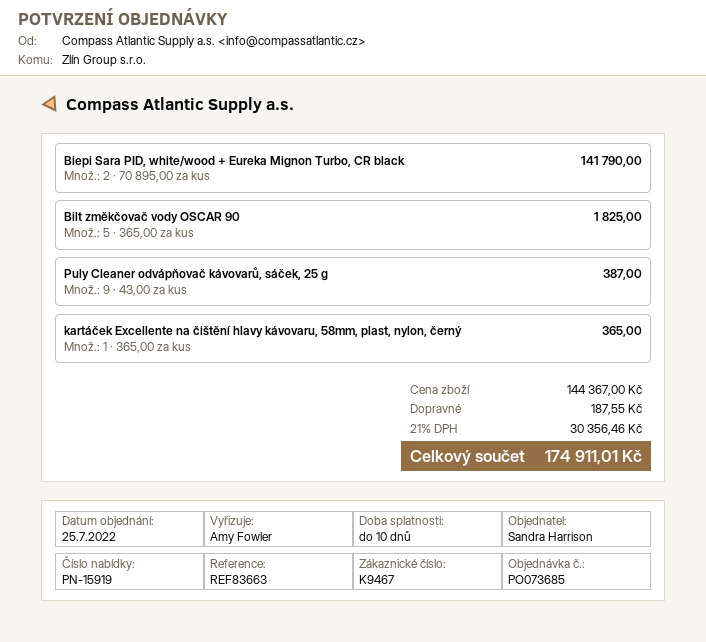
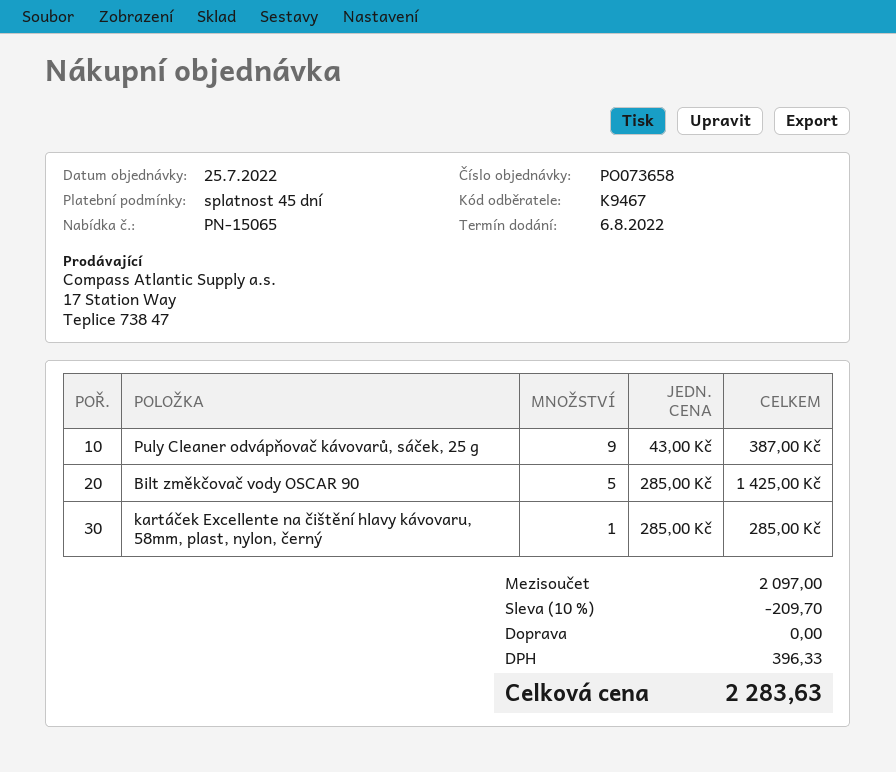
quote number: PN-15919 -> PN-15065
order number: PO073685 -> PO073658
payment terms: 10 days -> 45 days
Biepi Sara PID, white/wood + Eureka Mignon Turbo, CR black: 2 x 70895.00 = 141790.00 -> none
Bilt změkčovač vody OSCAR 90: 5 x 365.00 = 1825.00 -> 5 x 285.00 = 1425.00
kartáček Excellente na čištění hlavy kávovaru, 58mm, plast, nylon, černý: 1 x 365.00 = 365.00 -> 1 x 285.00 = 285.00
subtotal: 144367.00 -> 2097.00
discount: none -> 10% = 209.70
shipping: 187.55 -> 0.00
tax: 30356.46 -> 396.33
total: 174911.01 -> 2283.63

